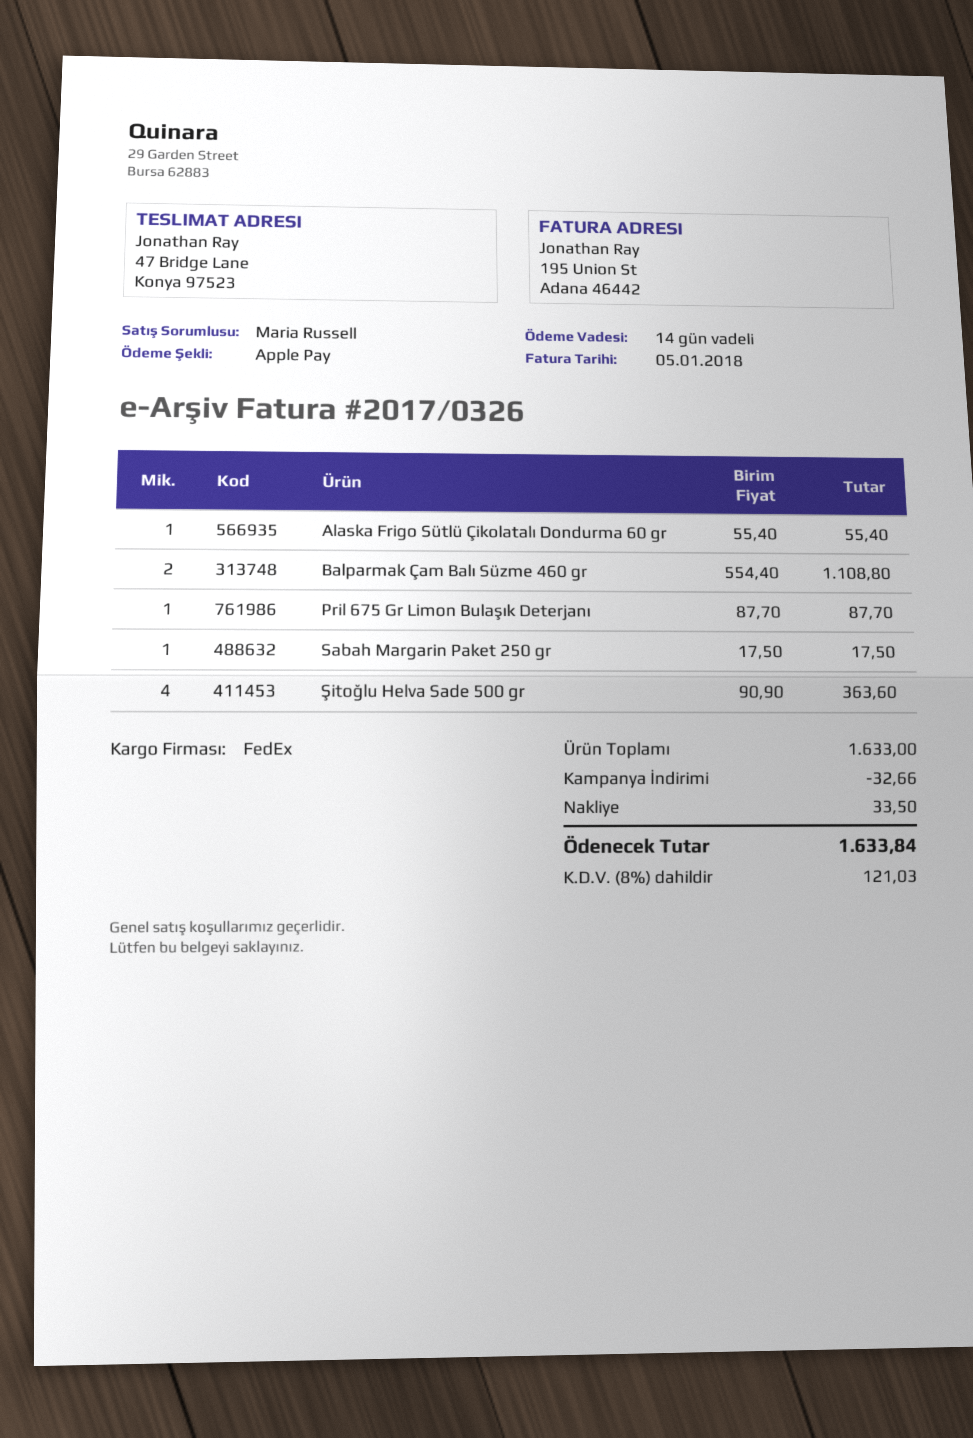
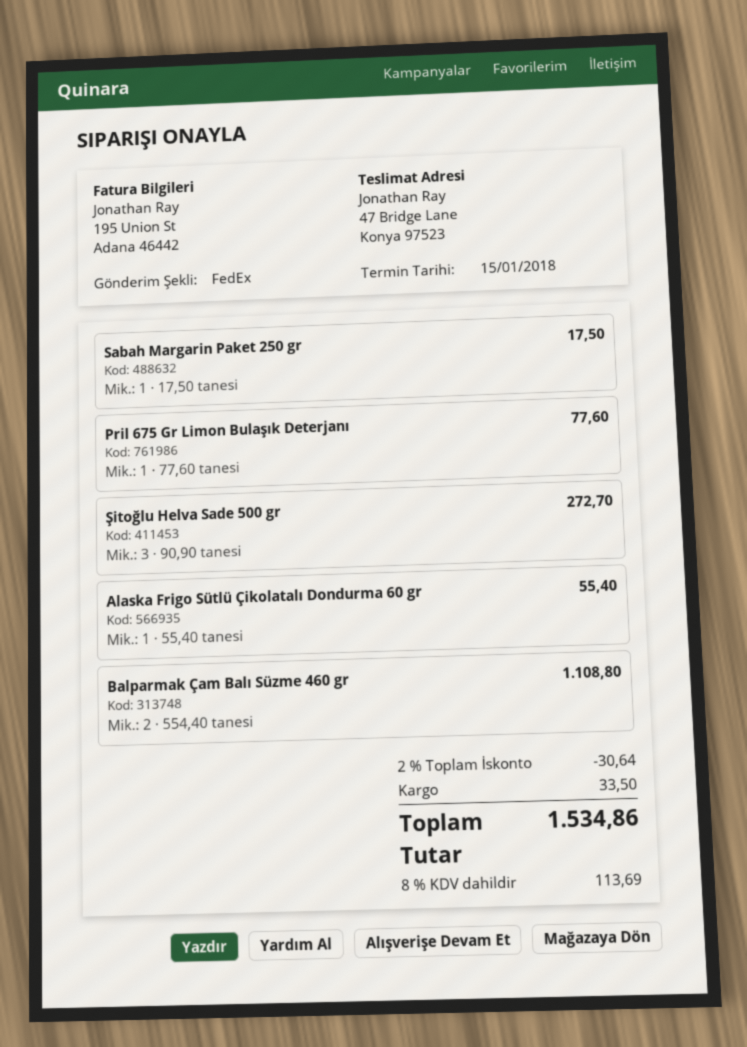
Pril 675 Gr Limon Bulaşık Deterjanı: 1 x 87.70 = 87.70 -> 1 x 77.60 = 77.60
Şitoğlu Helva Sade 500 gr: 4 x 90.90 = 363.60 -> 3 x 90.90 = 272.70
discount: 32.66 -> 30.64
tax: 8% = 121.03 -> 8% = 113.69
total: 1633.84 -> 1534.86

